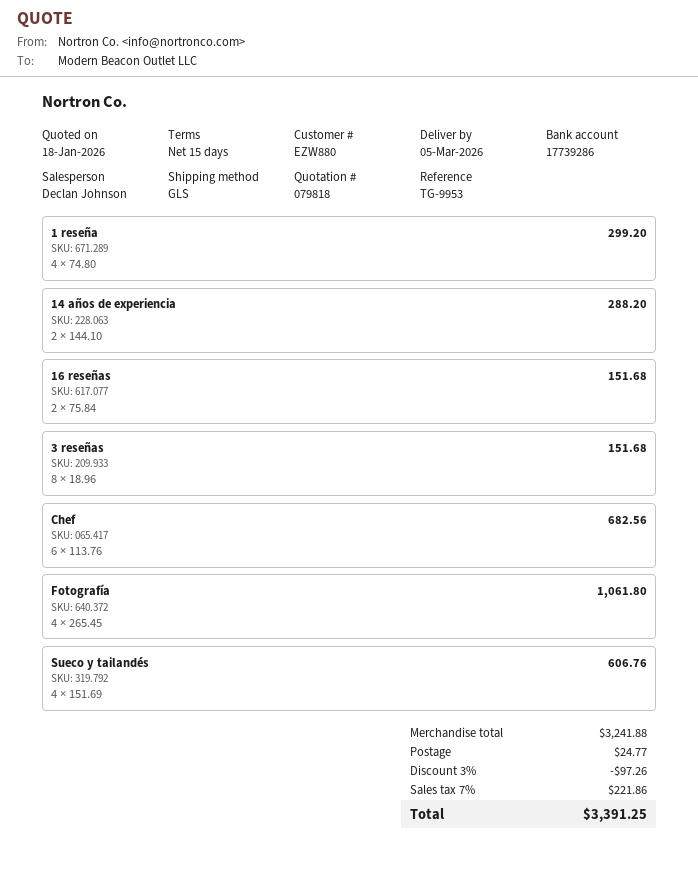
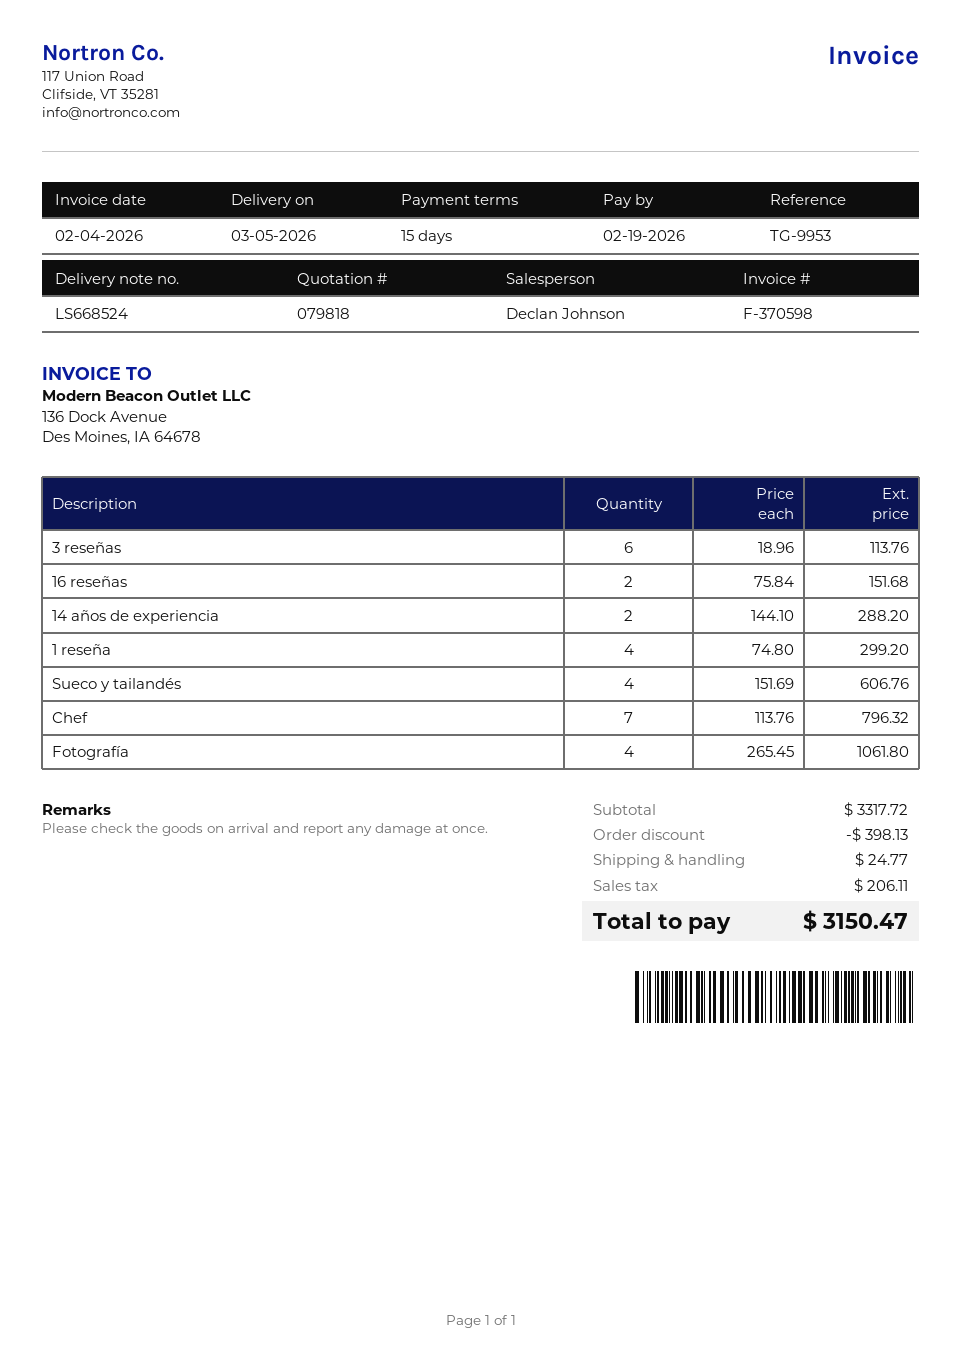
3 reseñas: 8 x 18.96 = 151.68 -> 6 x 18.96 = 113.76
Chef: 6 x 113.76 = 682.56 -> 7 x 113.76 = 796.32
subtotal: 3241.88 -> 3317.72
discount: 97.26 -> 398.13
tax: 221.86 -> 206.11
total: 3391.25 -> 3150.47

